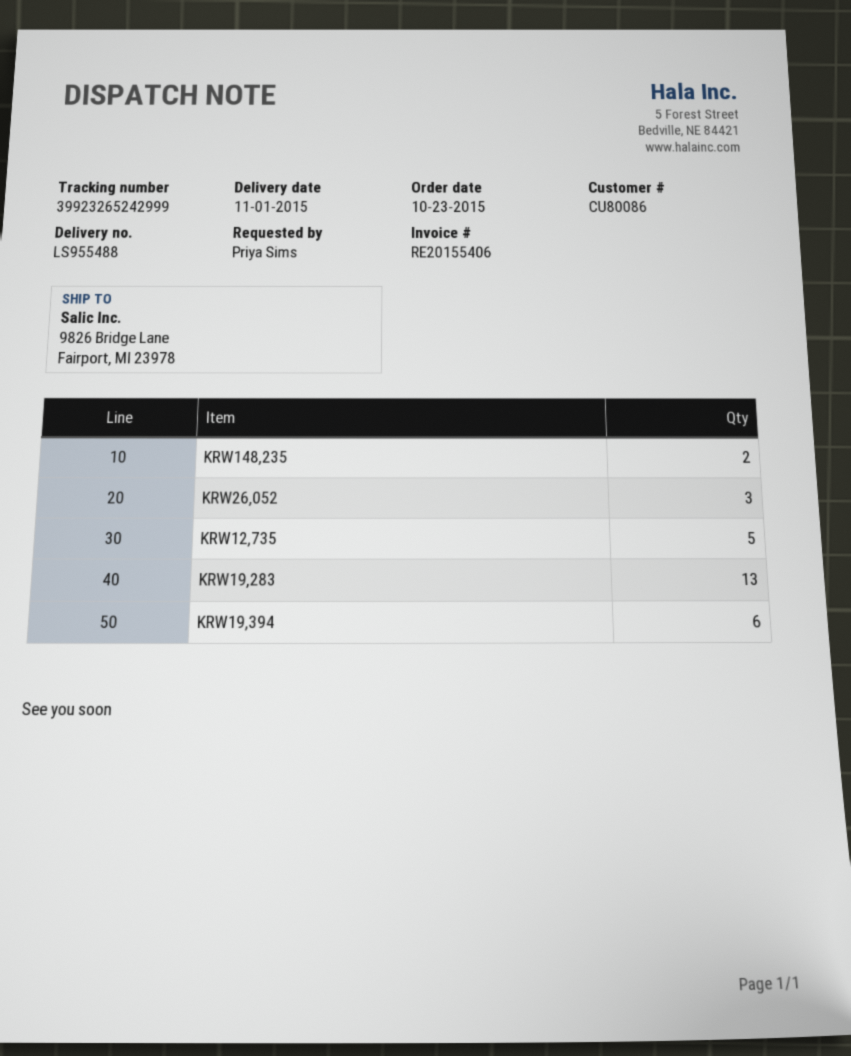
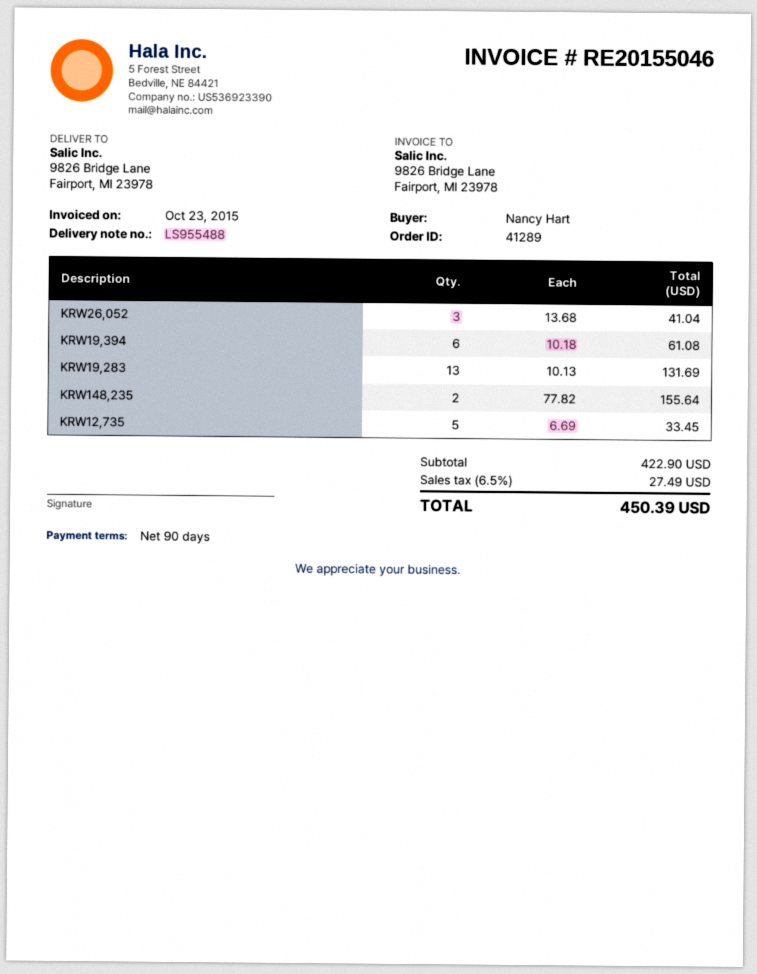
invoice number: RE20155406 -> RE20155046
ordered by: Priya Sims -> Nancy Hart

